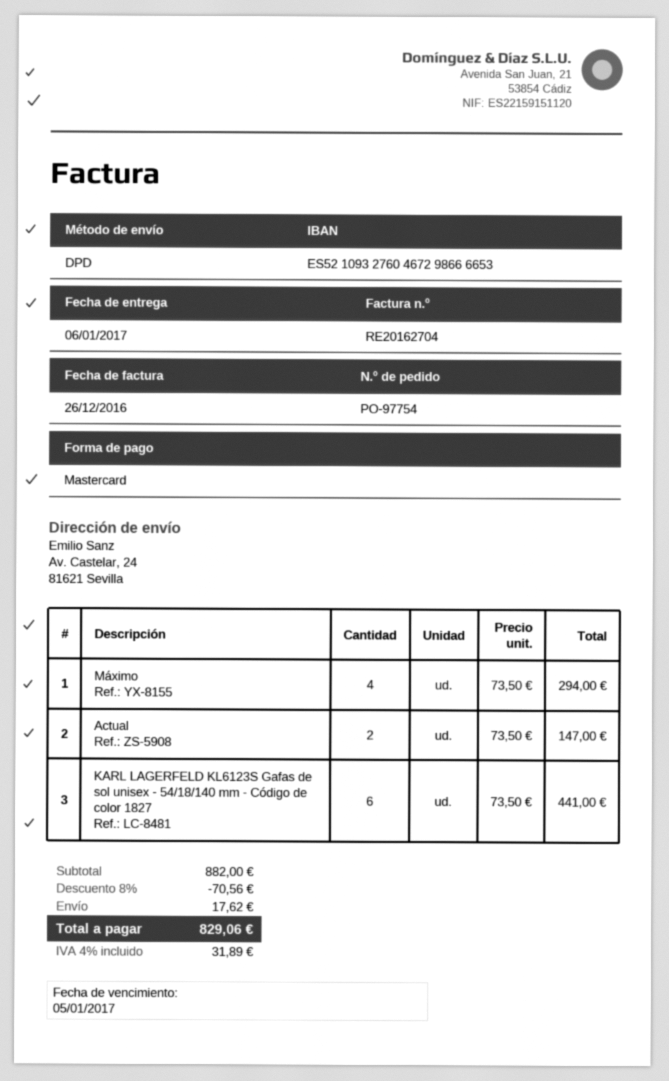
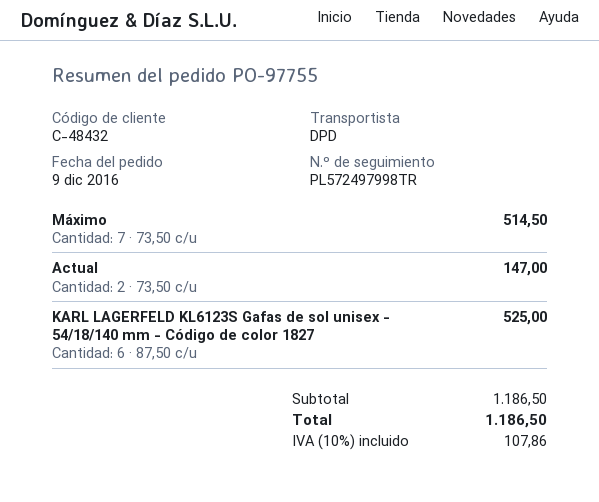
order number: PO-97754 -> PO-97755
Máximo: 4 x 73.50 = 294.00 -> 7 x 73.50 = 514.50
KARL LAGERFELD KL6123S Gafas de sol unisex - 54/18/140 mm - Código de color 1827: 6 x 73.50 = 441.00 -> 6 x 87.50 = 525.00
subtotal: 882.00 -> 1186.50
discount: 8% = 70.56 -> none
shipping: 17.62 -> none
tax: 4% = 31.89 -> 10% = 107.86
total: 829.06 -> 1186.50

